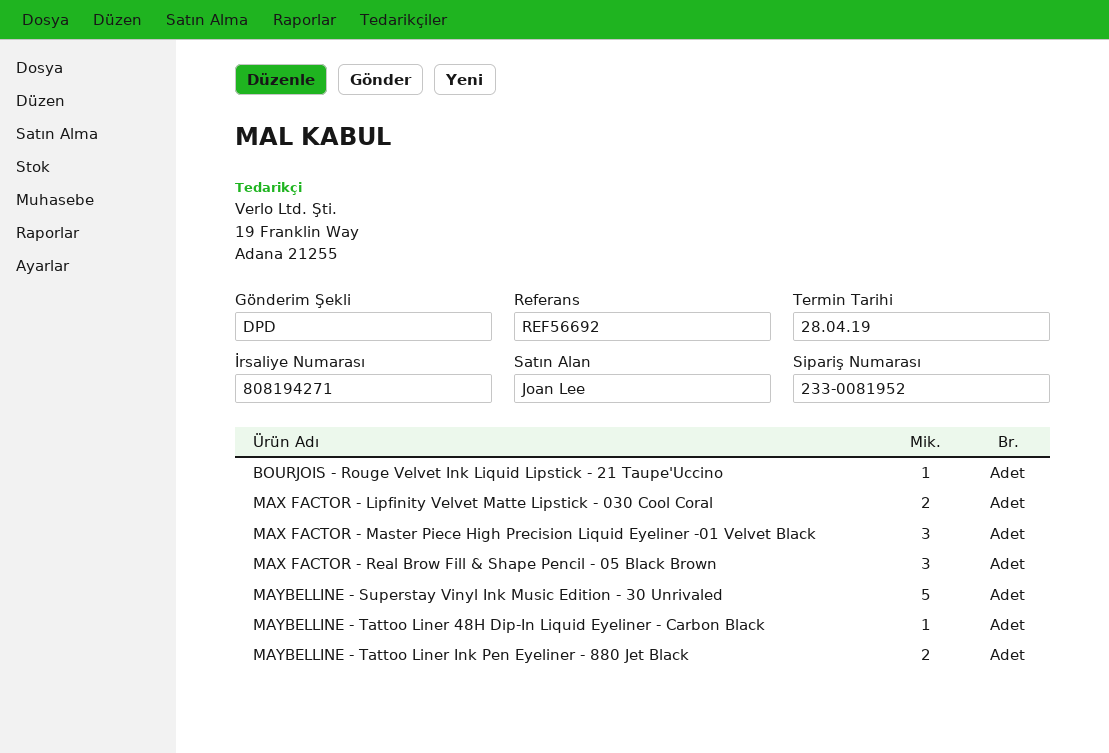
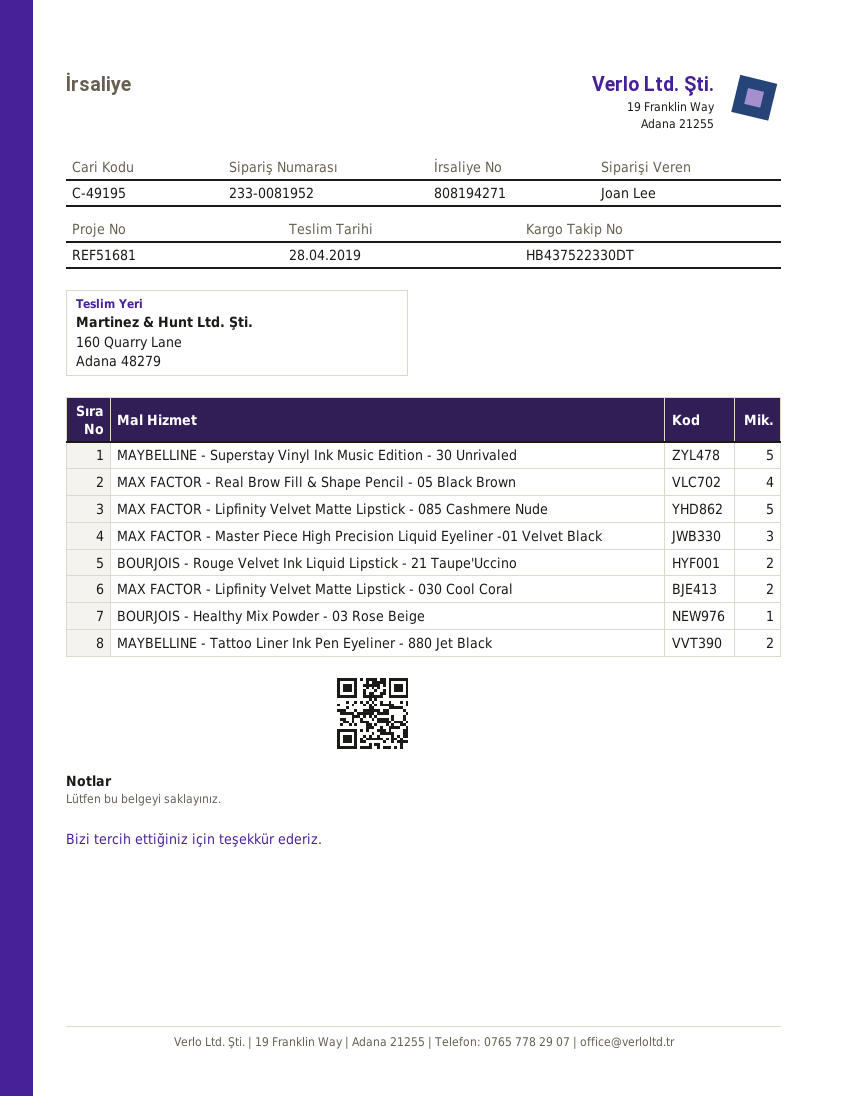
reference: REF56692 -> REF51681
BOURJOIS - Rouge Velvet Ink Liquid Lipstick - 21 Taupe'Uccino: 1 -> 2
MAX FACTOR - Real Brow Fill & Shape Pencil - 05 Black Brown: 3 -> 4
MAYBELLINE - Tattoo Liner 48H Dip-In Liquid Eyeliner - Carbon Black: 1 -> none
MAX FACTOR - Lipfinity Velvet Matte Lipstick - 085 Cashmere Nude: none -> 5
BOURJOIS - Healthy Mix Powder - 03 Rose Beige: none -> 1

